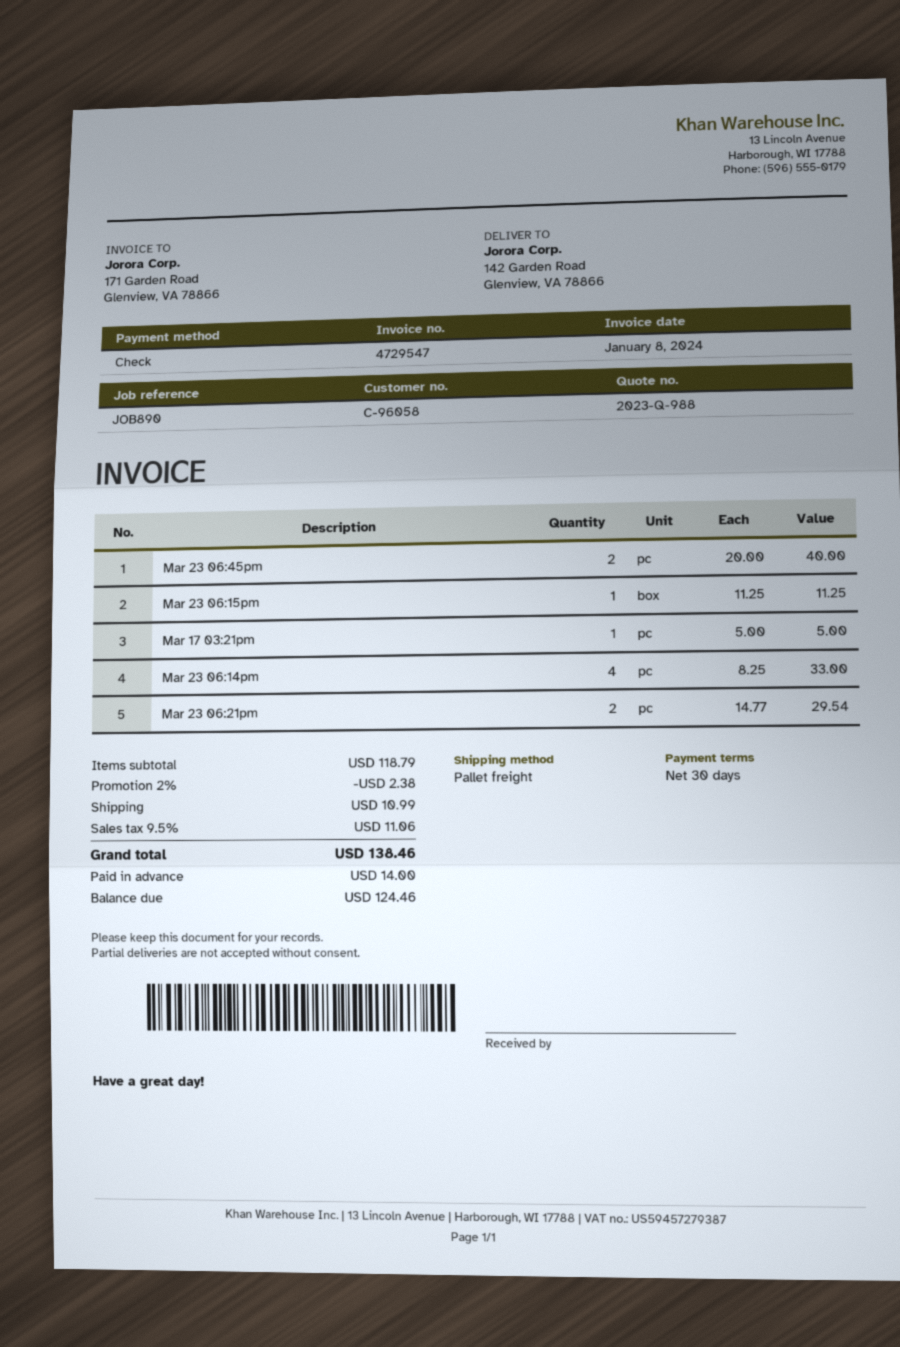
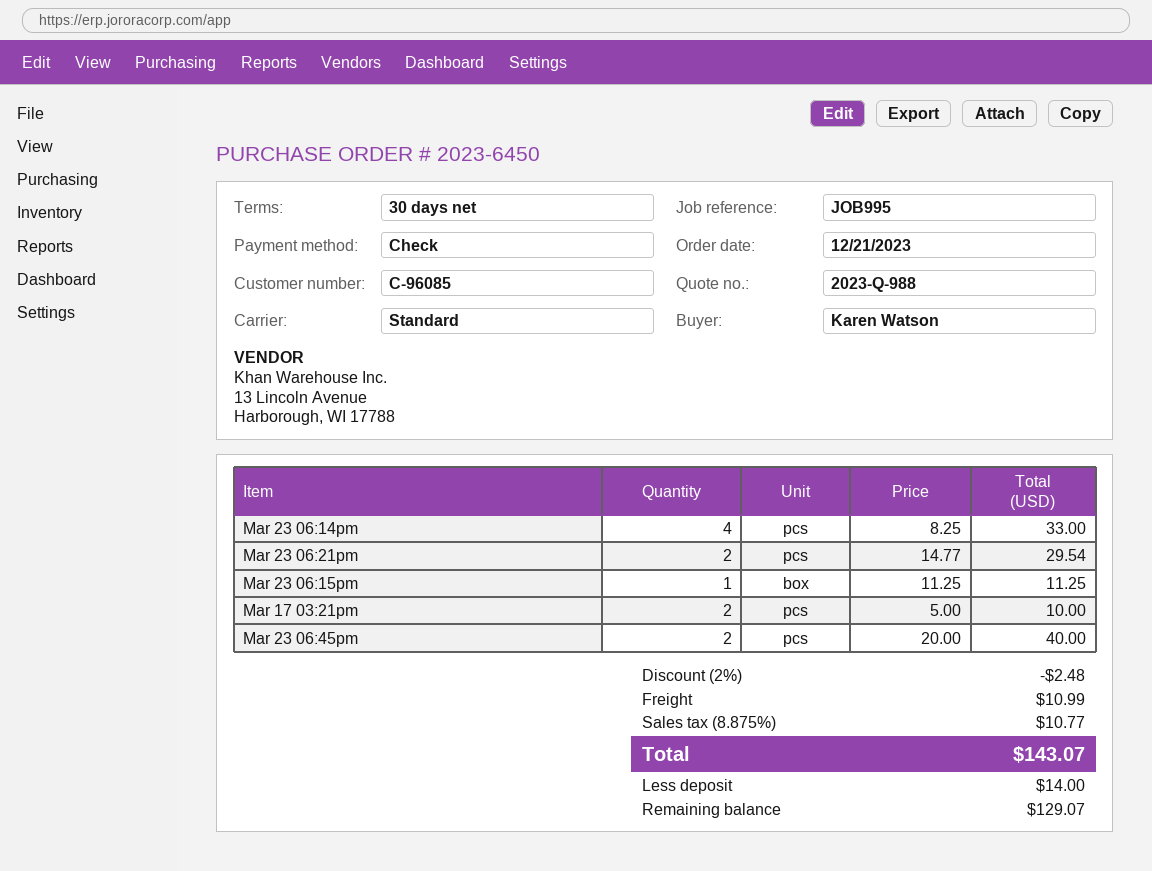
customer number: C-96058 -> C-96085
reference: JOB890 -> JOB995
shipping method: pallet freight -> standard
Mar 17 03:21pm: 1 x 5.00 = 5.00 -> 2 x 5.00 = 10.00
discount: 2% = 2.38 -> 2% = 2.48
tax: 9.5% = 11.06 -> 8.875% = 10.77
total: 138.46 -> 143.07
balance: 124.46 -> 129.07

